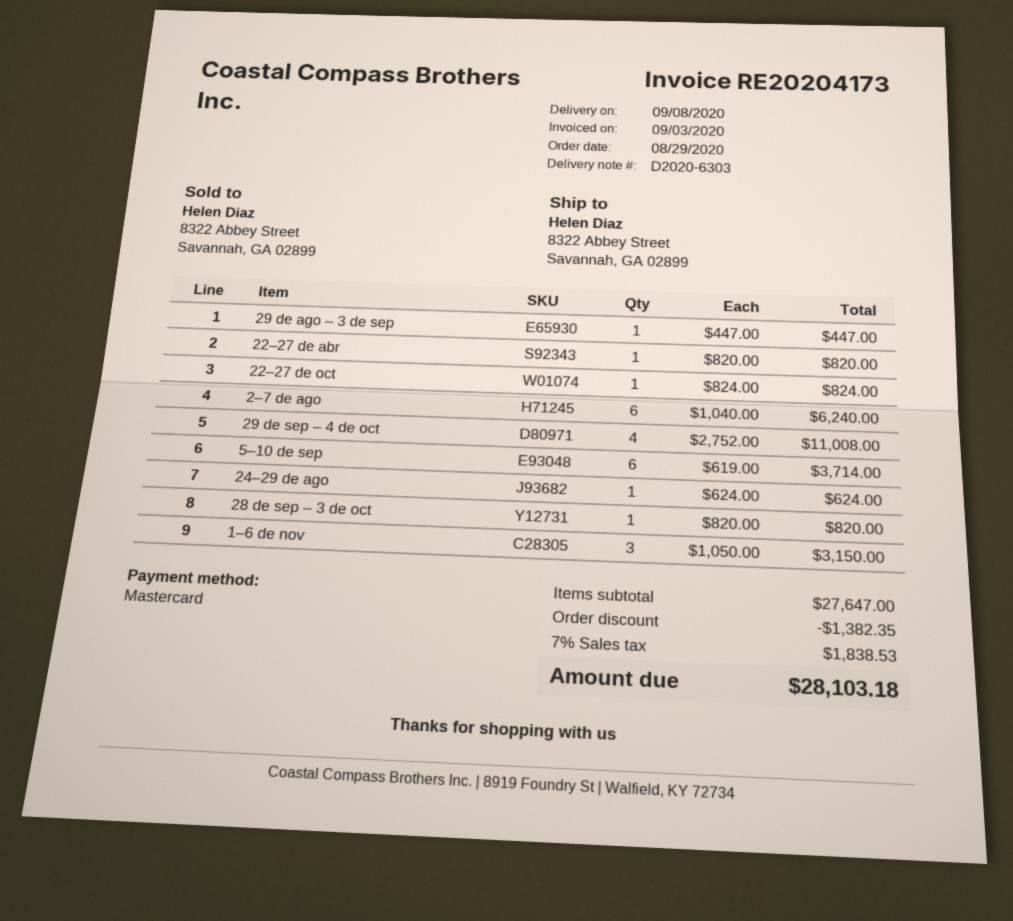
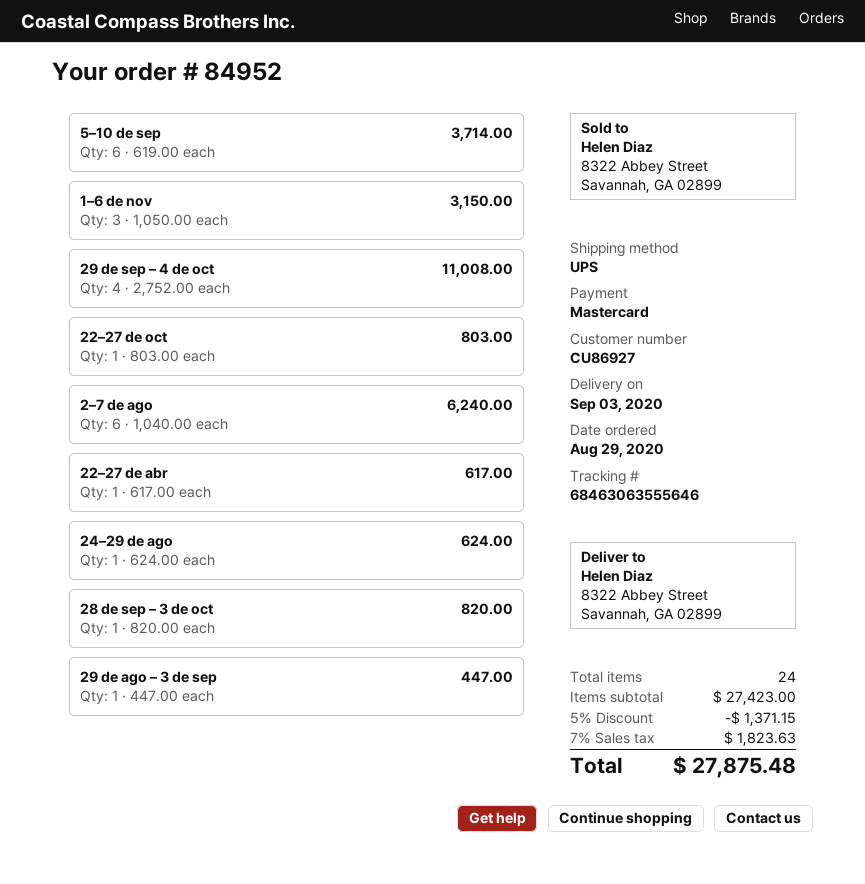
delivery date: 2020-09-08 -> 2020-09-03
22–27 de abr: 1 x 820.00 = 820.00 -> 1 x 617.00 = 617.00
22–27 de oct: 1 x 824.00 = 824.00 -> 1 x 803.00 = 803.00
subtotal: 27647.00 -> 27423.00
discount: 1382.35 -> 1371.15
tax: 7% = 1838.53 -> 7% = 1823.63
total: 28103.18 -> 27875.48

